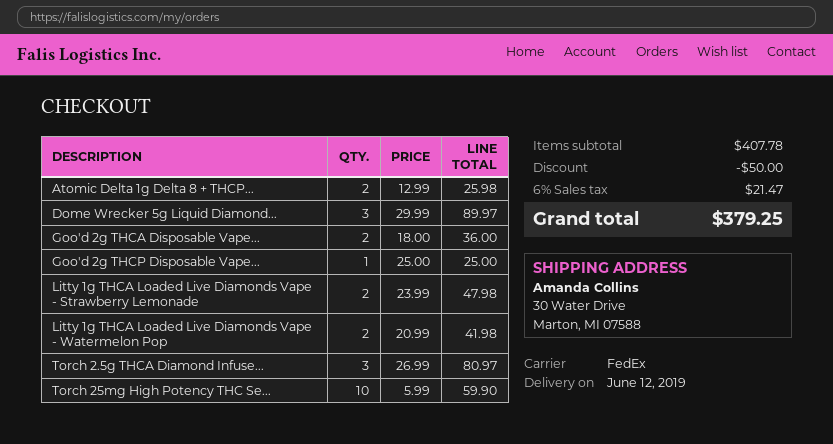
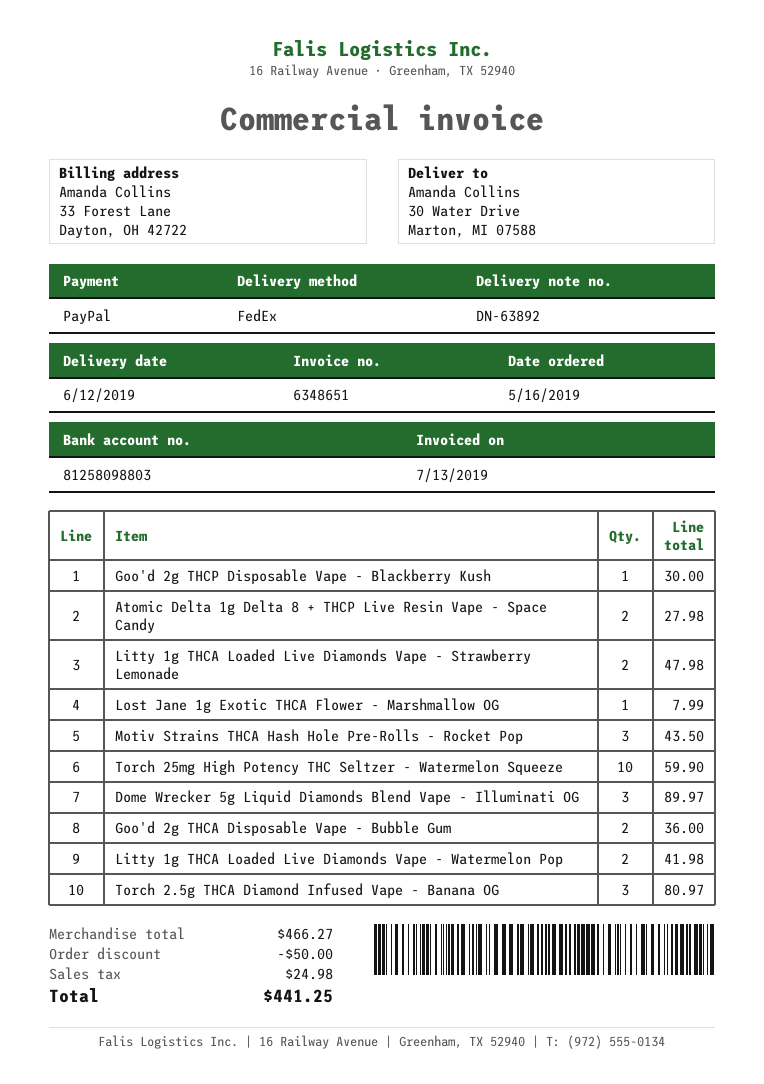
Atomic Delta 1g Delta 8 + THCP...: 2 for 25.98 -> 2 for 27.98
Goo'd 2g THCP Disposable Vape...: 1 for 25.00 -> 1 for 30.00
Lost Jane 1g Exotic THCA Flower - Marshmallow OG: none -> 1 for 7.99
Motiv Strains THCA Hash Hole Pre-Rolls - Rocket Pop: none -> 3 for 43.50
subtotal: 407.78 -> 466.27
tax: 21.47 -> 24.98
total: 379.25 -> 441.25

